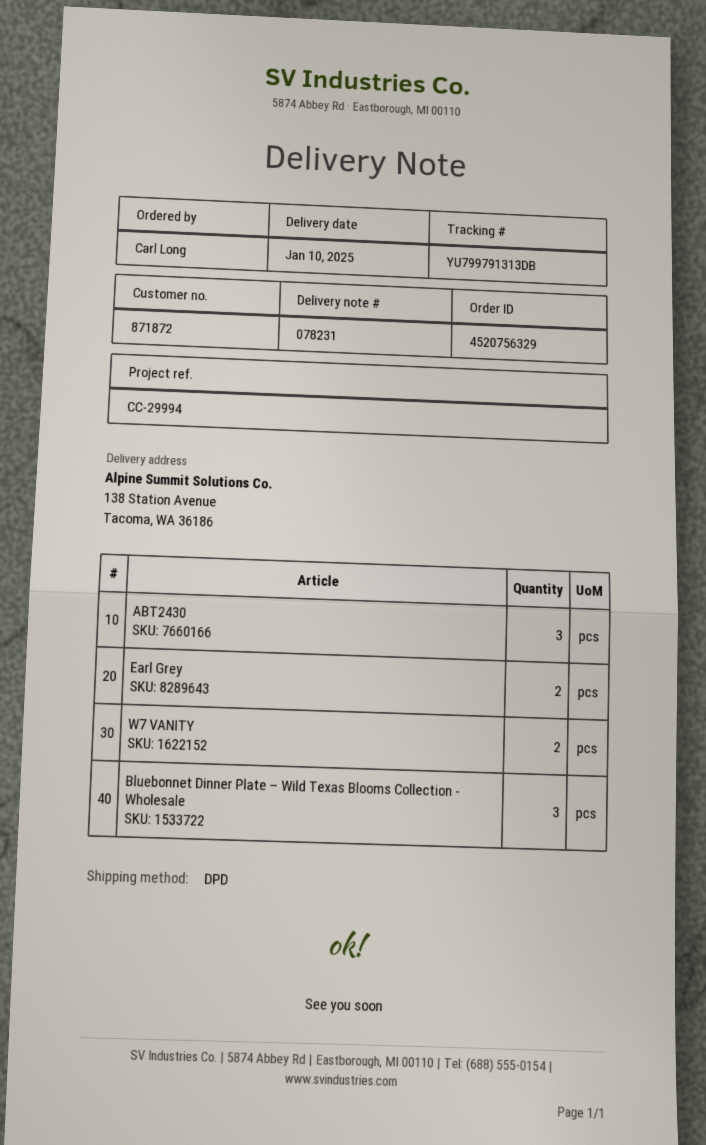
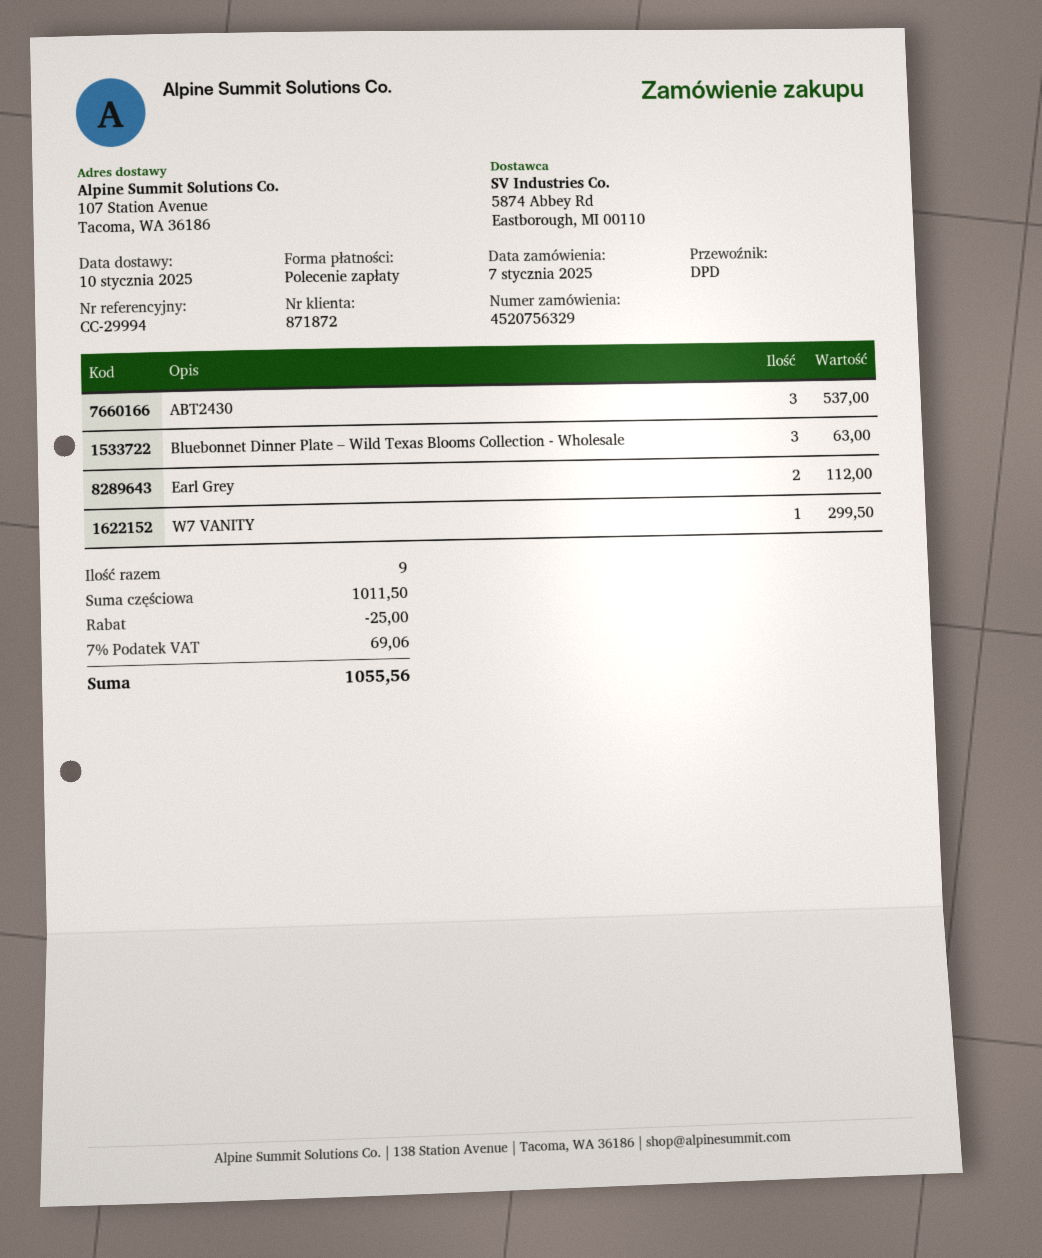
ship to: 138 Station Avenue, Tacoma, WA 36186 -> 107 Station Avenue, Tacoma, WA 36186
W7 VANITY: 2 -> 1

